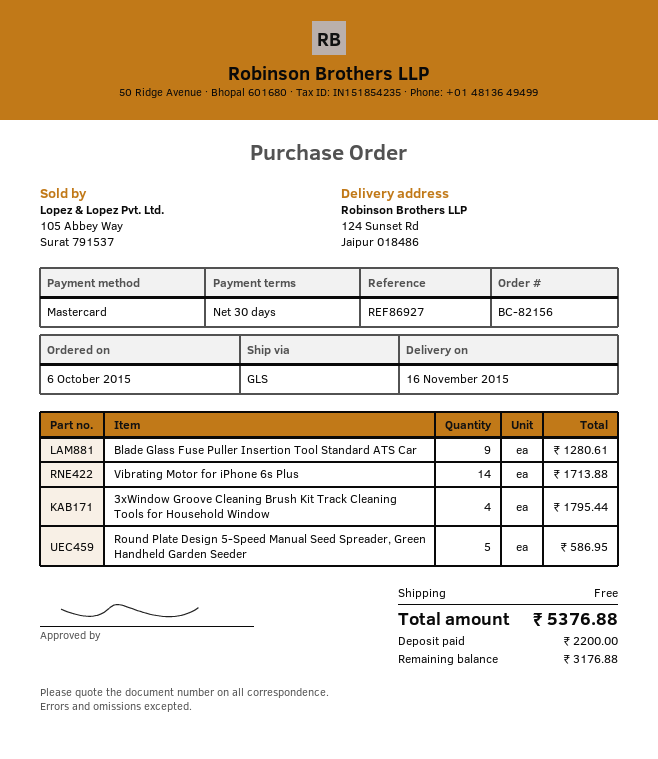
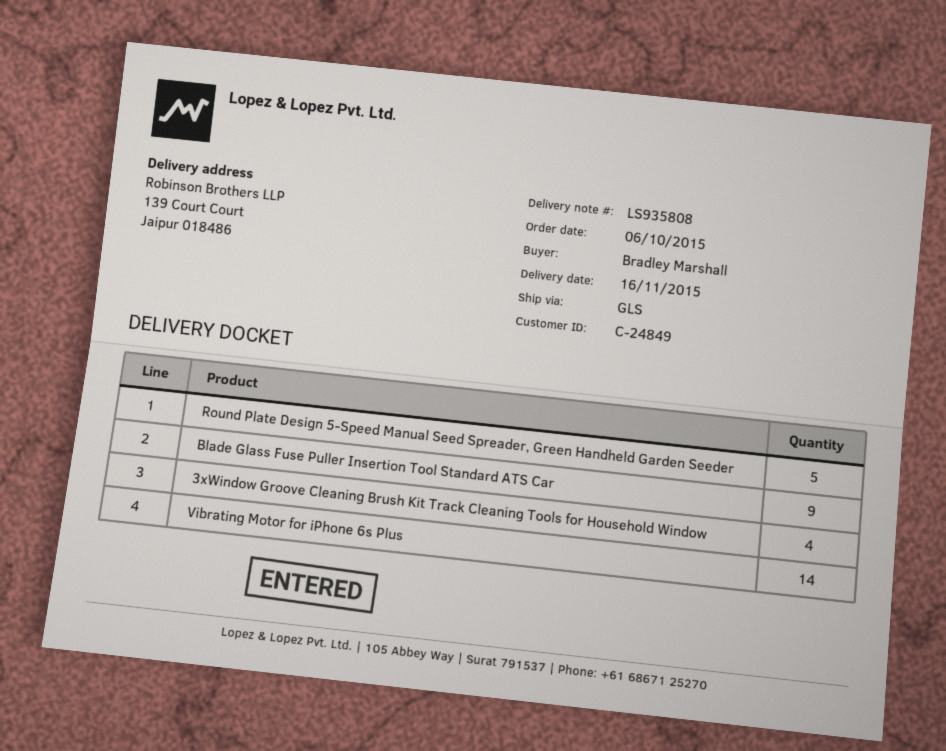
ship to: 124 Sunset Rd, Jaipur 018486 -> 139 Court Court, Jaipur 018486

